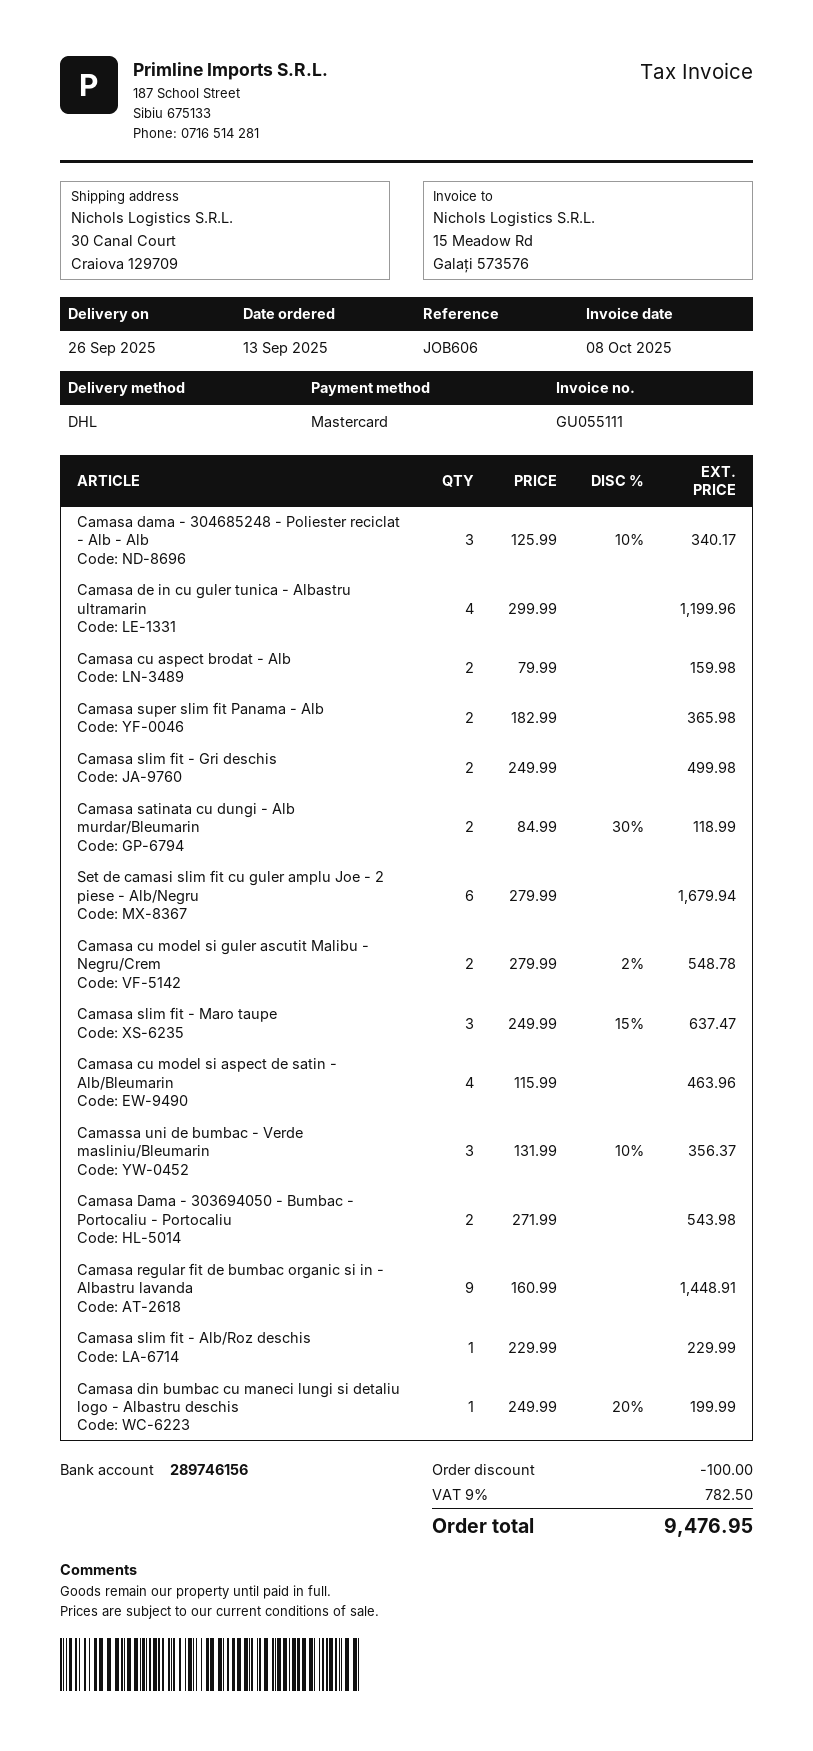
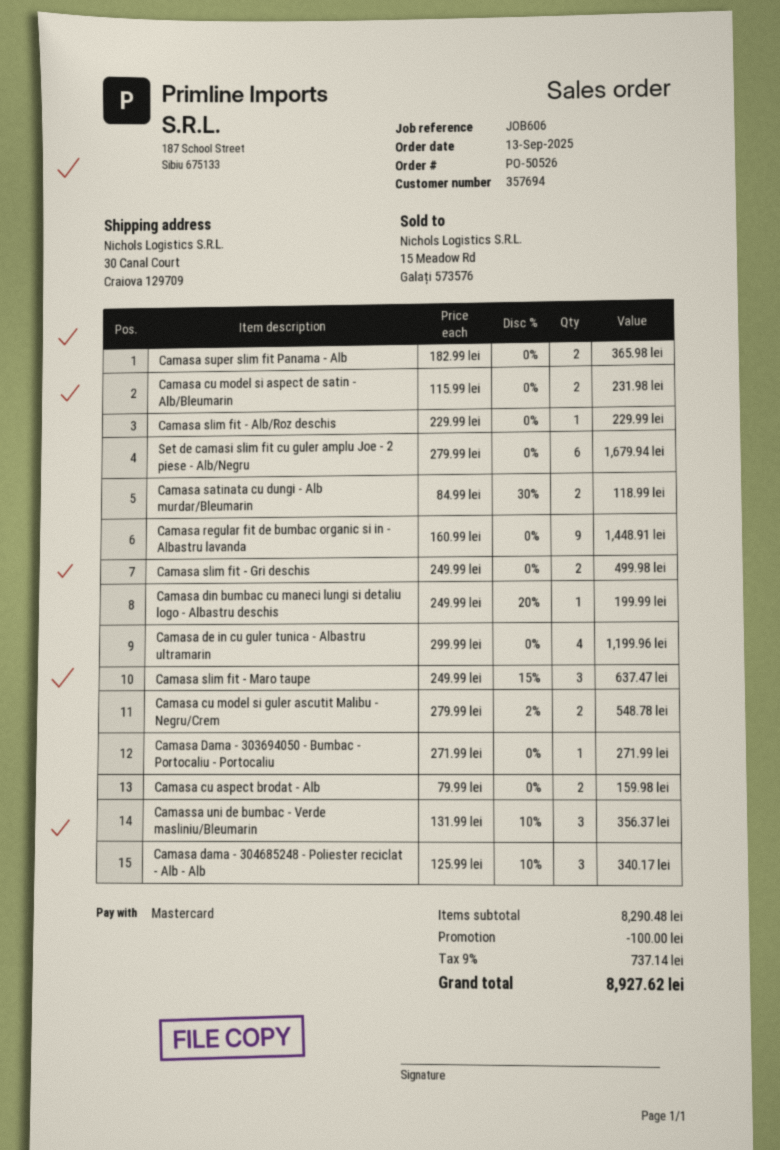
Camasa cu model si aspect de satin - Alb/Bleumarin: 4 x 115.99 = 463.96 -> 2 x 115.99 = 231.98
Camasa Dama - 303694050 - Bumbac - Portocaliu - Portocaliu: 2 x 271.99 = 543.98 -> 1 x 271.99 = 271.99
tax: 9% = 782.50 -> 9% = 737.14
total: 9476.95 -> 8927.62

